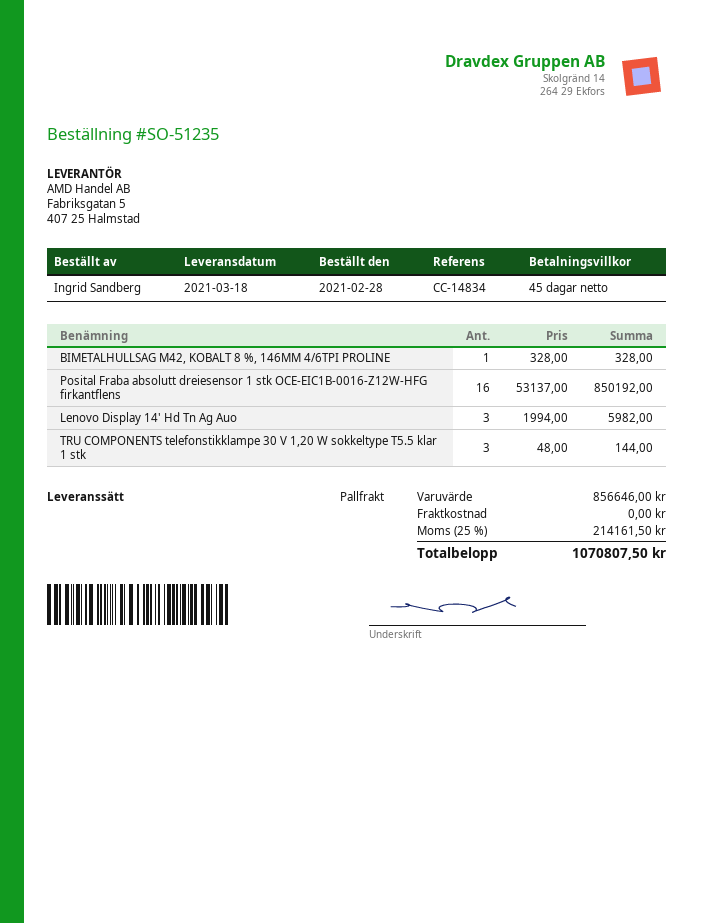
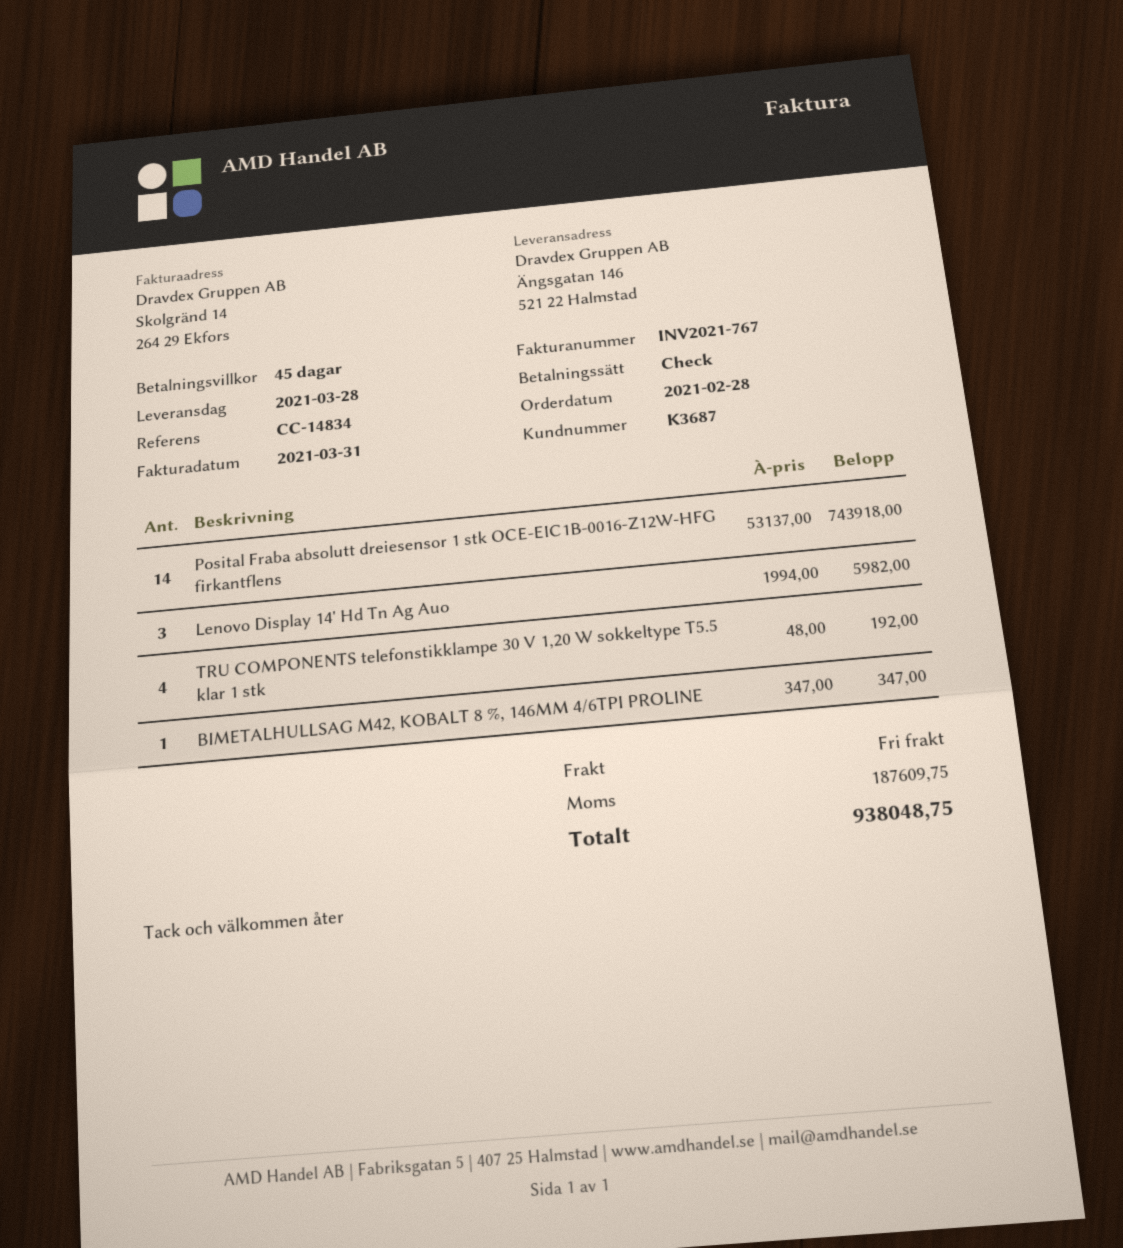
delivery date: 2021-03-18 -> 2021-03-28
BIMETALHULLSAG M42, KOBALT 8 %, 146MM 4/6TPI PROLINE: 1 x 328.00 = 328.00 -> 1 x 347.00 = 347.00
Posital Fraba absolutt dreiesensor 1 stk OCE-EIC1B-0016-Z12W-HFG firkantflens: 16 x 53137.00 = 850192.00 -> 14 x 53137.00 = 743918.00
TRU COMPONENTS telefonstikklampe 30 V 1,20 W sokkeltype T5.5 klar 1 stk: 3 x 48.00 = 144.00 -> 4 x 48.00 = 192.00
tax: 214161.50 -> 187609.75
total: 1070807.50 -> 938048.75

